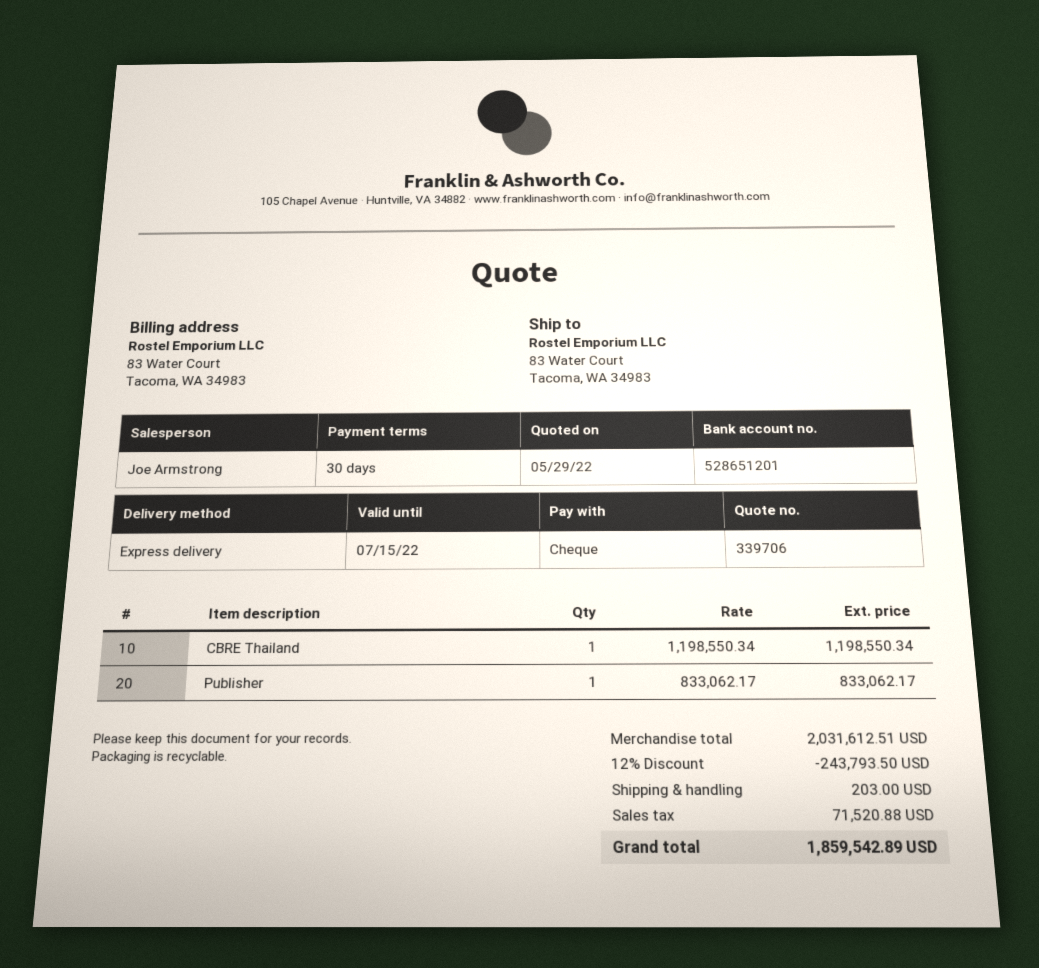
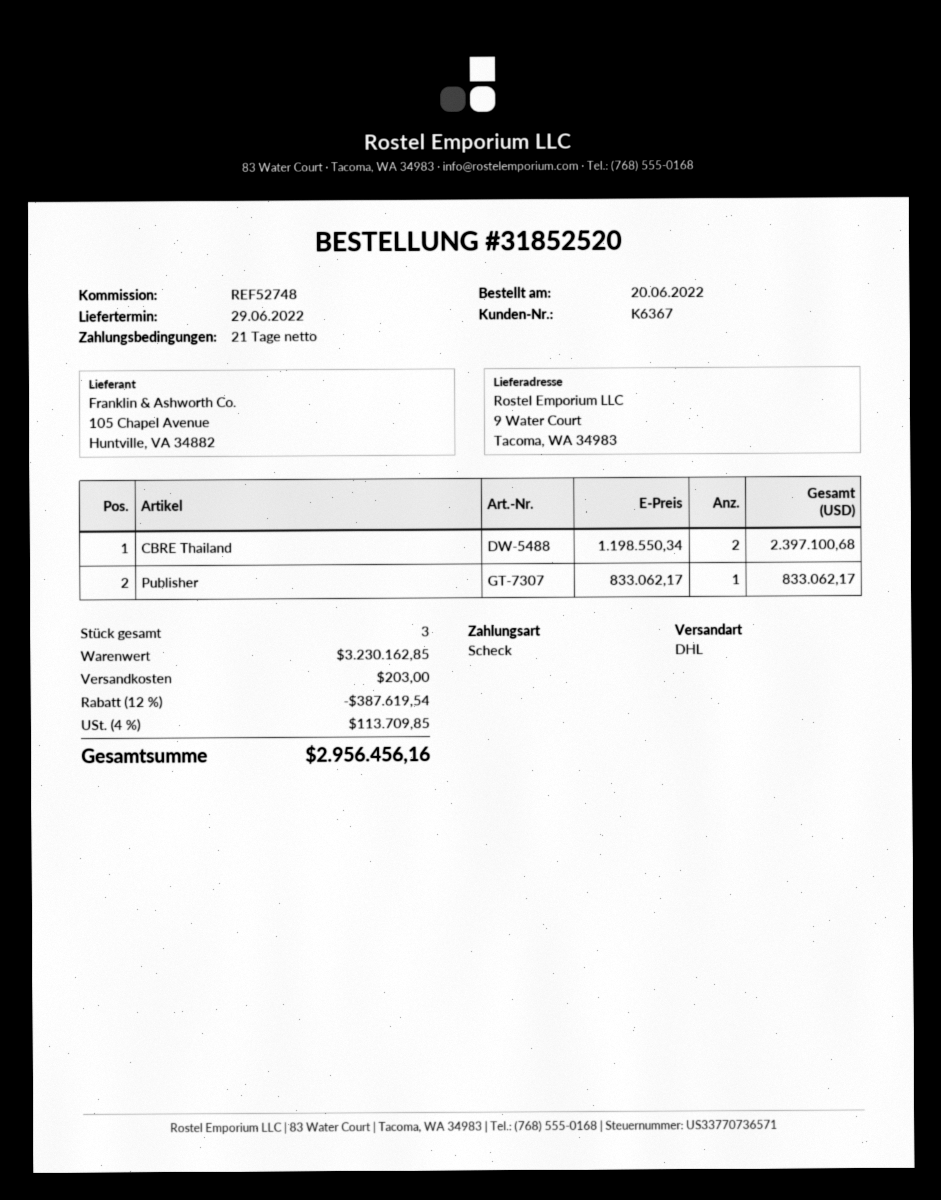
payment terms: 30 days -> 21 days
shipping method: express -> DHL
ship to: 83 Water Court, Tacoma, WA 34983 -> 9 Water Court, Tacoma, WA 34983
CBRE Thailand: 1 x 1198550.34 = 1198550.34 -> 2 x 1198550.34 = 2397100.68
subtotal: 2031612.51 -> 3230162.85
discount: 12% = 243793.50 -> 12% = 387619.54
tax: 71520.88 -> 113709.85
total: 1859542.89 -> 2956456.16

